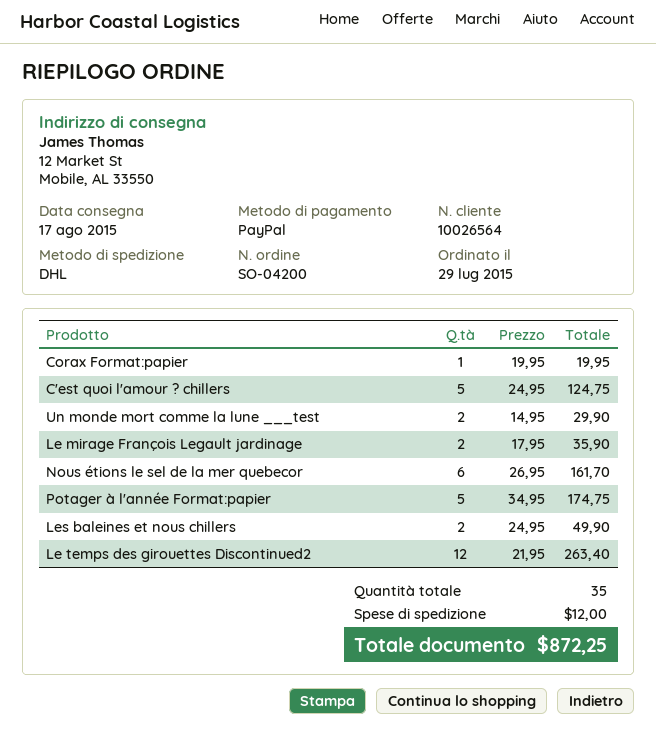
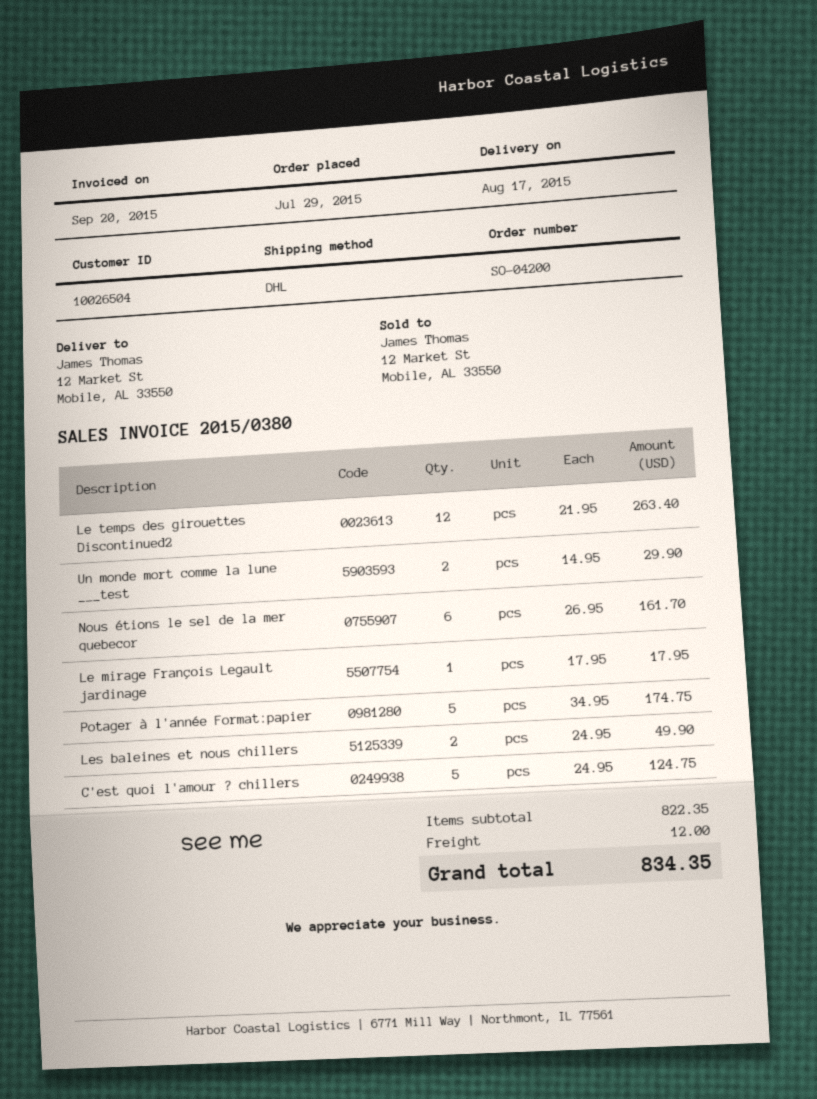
customer number: 10026564 -> 10026504
Corax Format:papier: 1 x 19.95 = 19.95 -> none
Le mirage François Legault jardinage: 2 x 17.95 = 35.90 -> 1 x 17.95 = 17.95
total: 872.25 -> 834.35

